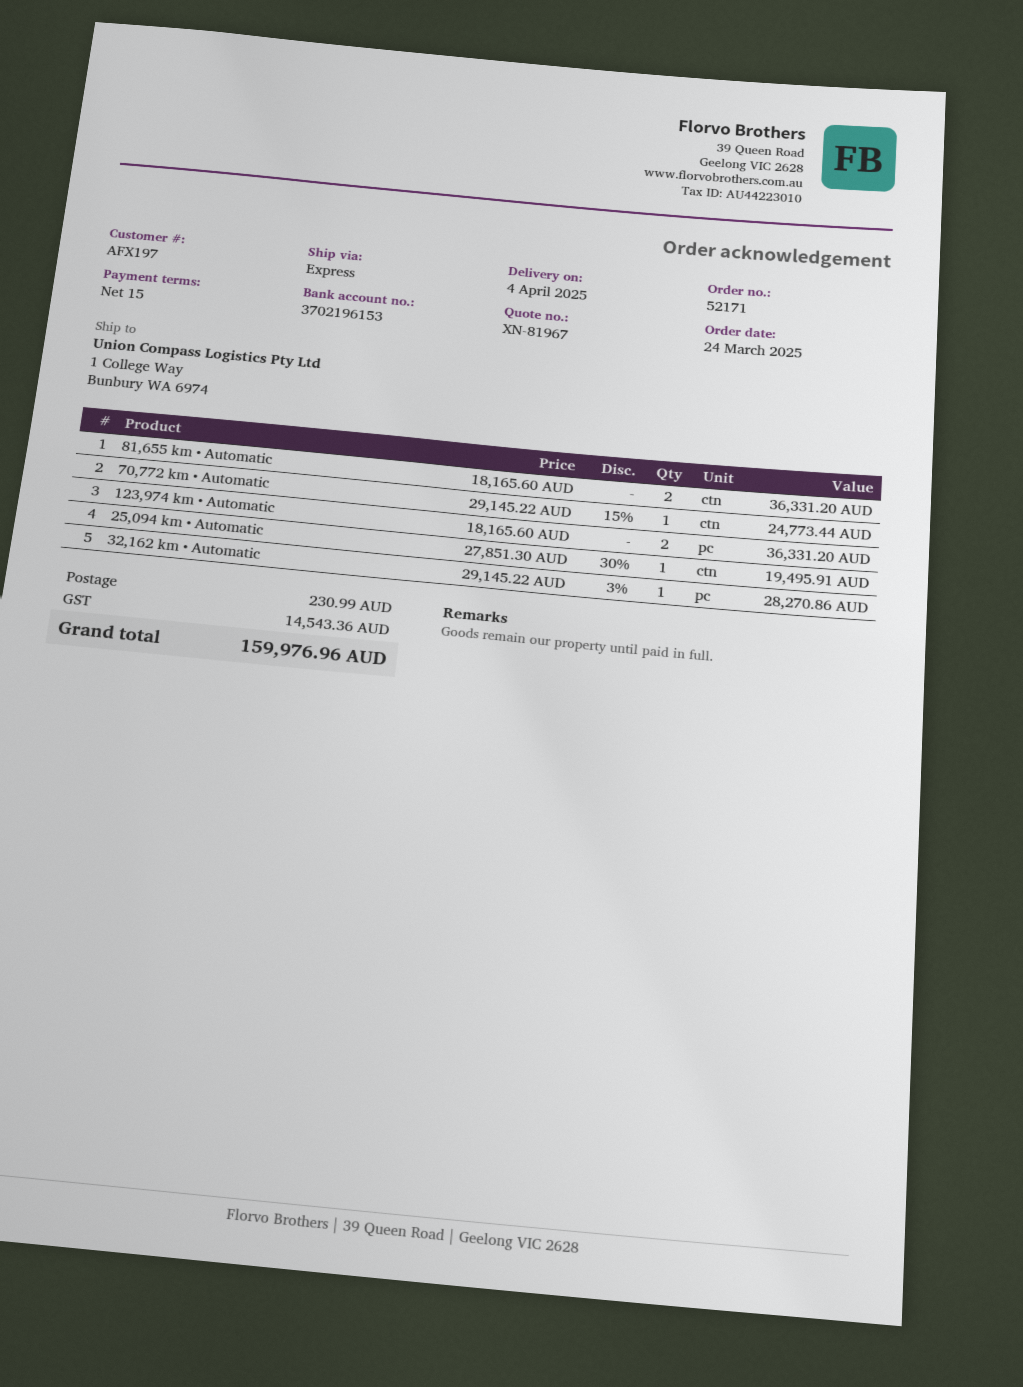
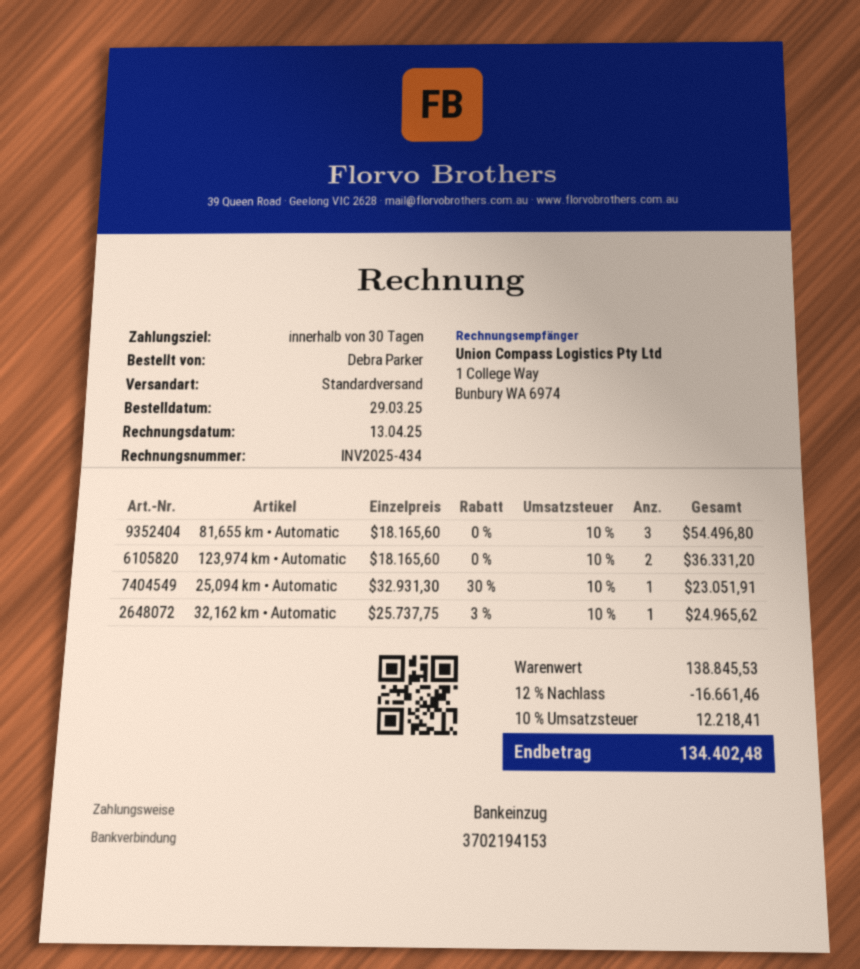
order date: 2025-03-24 -> 2025-03-29
payment terms: 15 days -> 30 days
bank account: 3702196153 -> 3702194153
shipping method: express -> standard
81,655 km • Automatic: 2 x 18165.60 = 36331.20 -> 3 x 18165.60 = 54496.80
70,772 km • Automatic: 1 x 29145.22 - 15% = 24773.44 -> none
25,094 km • Automatic: 1 x 27851.30 - 30% = 19495.91 -> 1 x 32931.30 - 30% = 23051.91
32,162 km • Automatic: 1 x 29145.22 - 3% = 28270.86 -> 1 x 25737.75 - 3% = 24965.62
discount: none -> 12% = 16661.46
shipping: 230.99 -> none
tax: 14543.36 -> 12218.41
total: 159976.96 -> 134402.48

